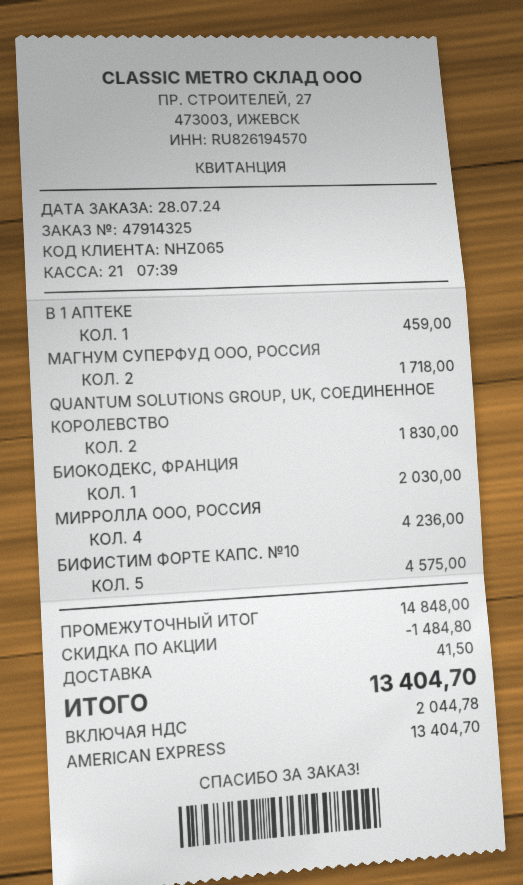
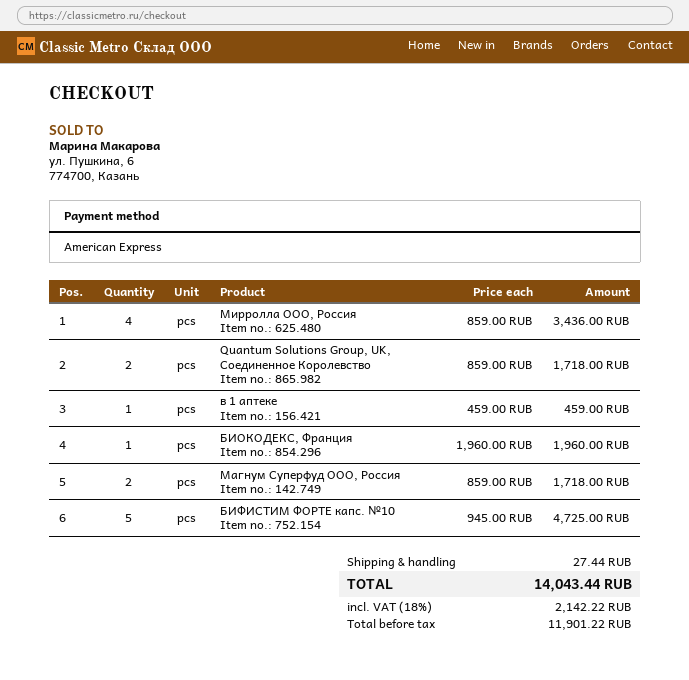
QUANTUM SOLUTIONS GROUP, UK, СОЕДИНЕННОЕ КОРОЛЕВСТВО: 2 for 1830.00 -> 2 for 1718.00
БИОКОДЕКС, ФРАНЦИЯ: 1 for 2030.00 -> 1 for 1960.00
МИРРОЛЛА ООО, РОССИЯ: 4 for 4236.00 -> 4 for 3436.00
БИФИСТИМ ФОРТЕ КАПС. №10: 5 for 4575.00 -> 5 for 4725.00
discount: 1484.80 -> none
shipping: 41.50 -> 27.44
tax: 2044.78 -> 2142.22
total: 13404.70 -> 14043.44

